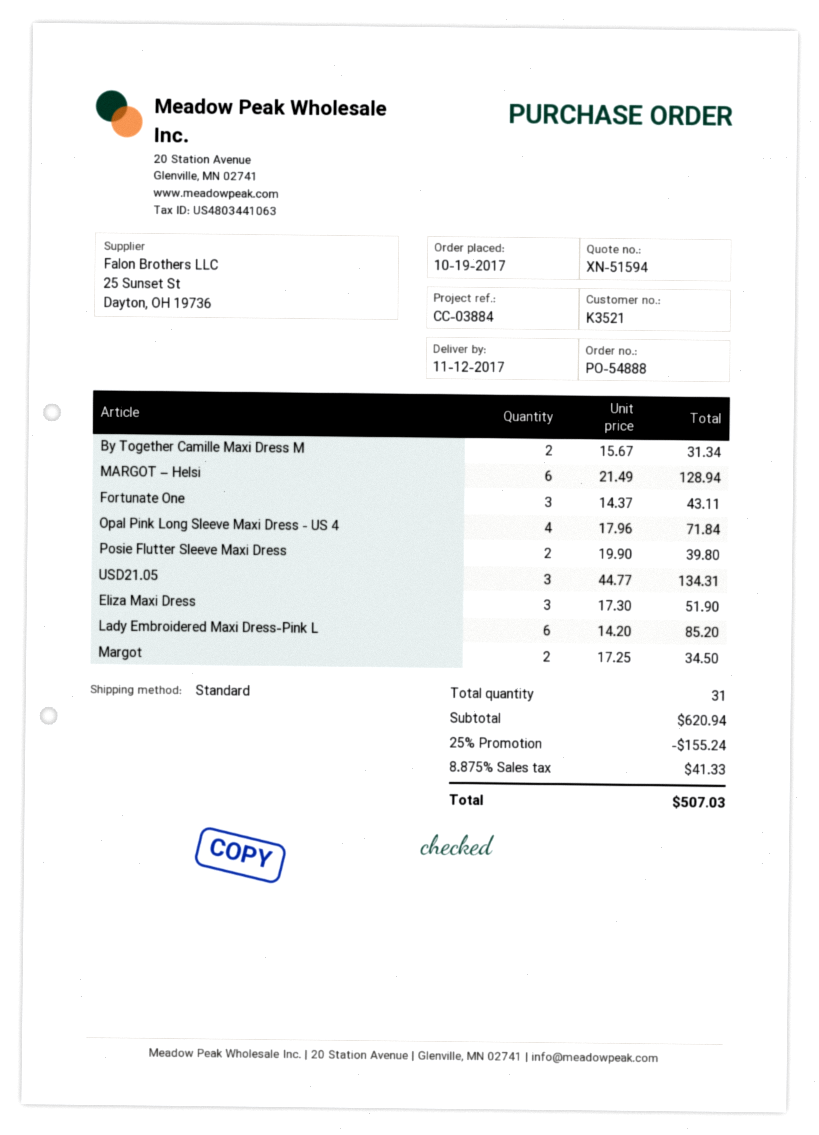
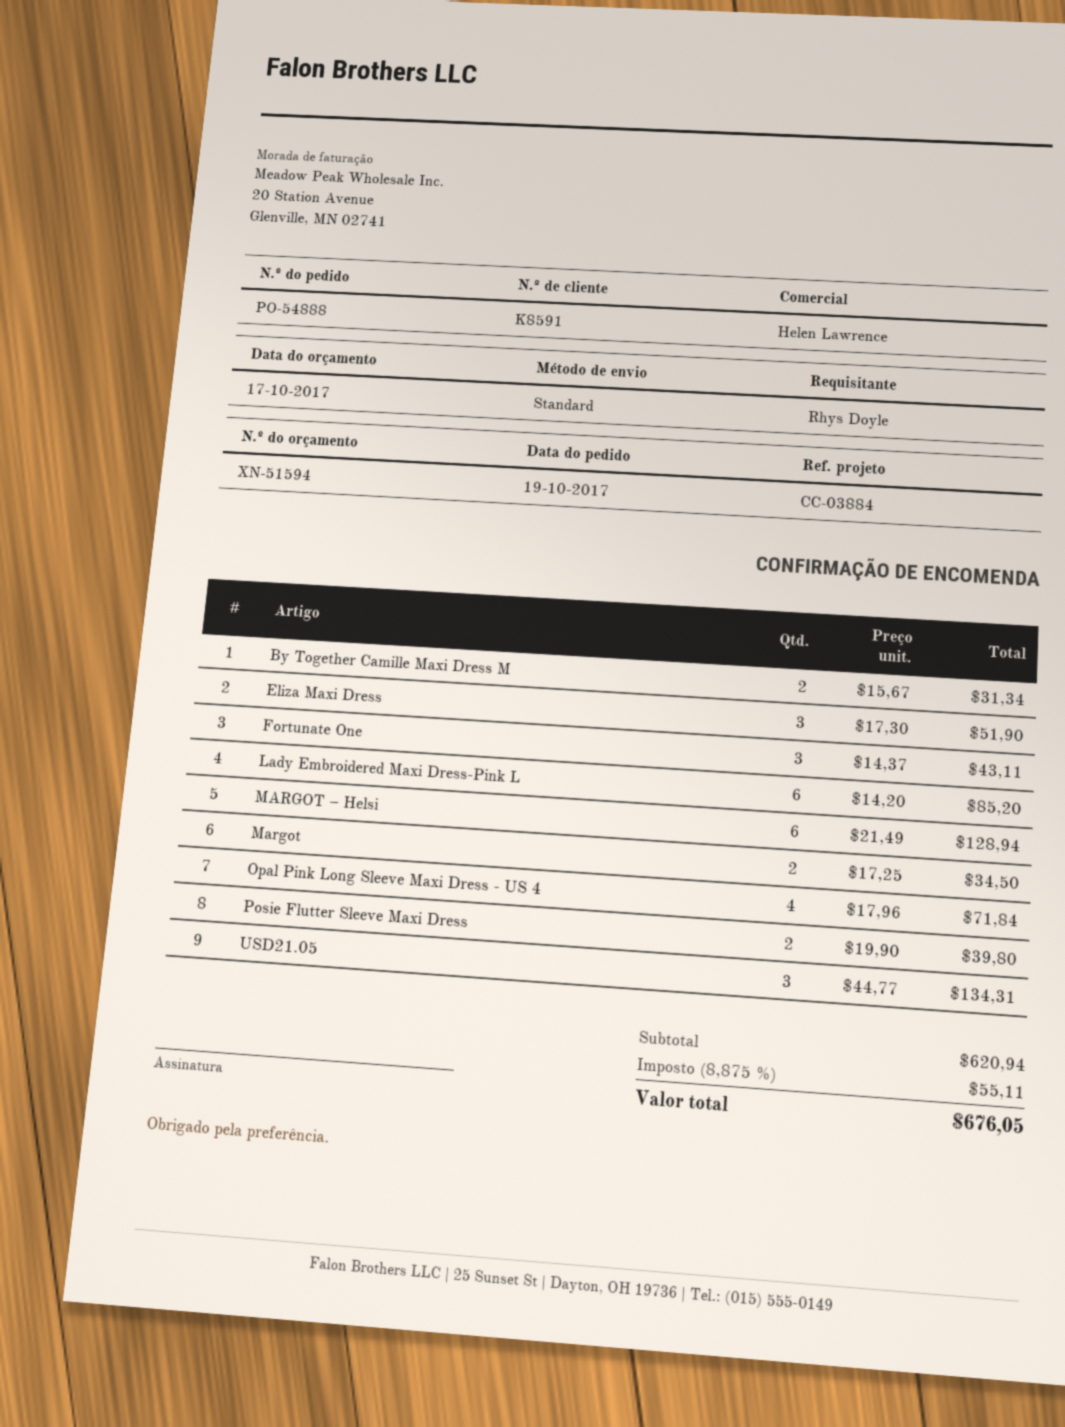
customer number: K3521 -> K8591
discount: 25% = 155.24 -> none
tax: 8.875% = 41.33 -> 8.875% = 55.11
total: 507.03 -> 676.05

